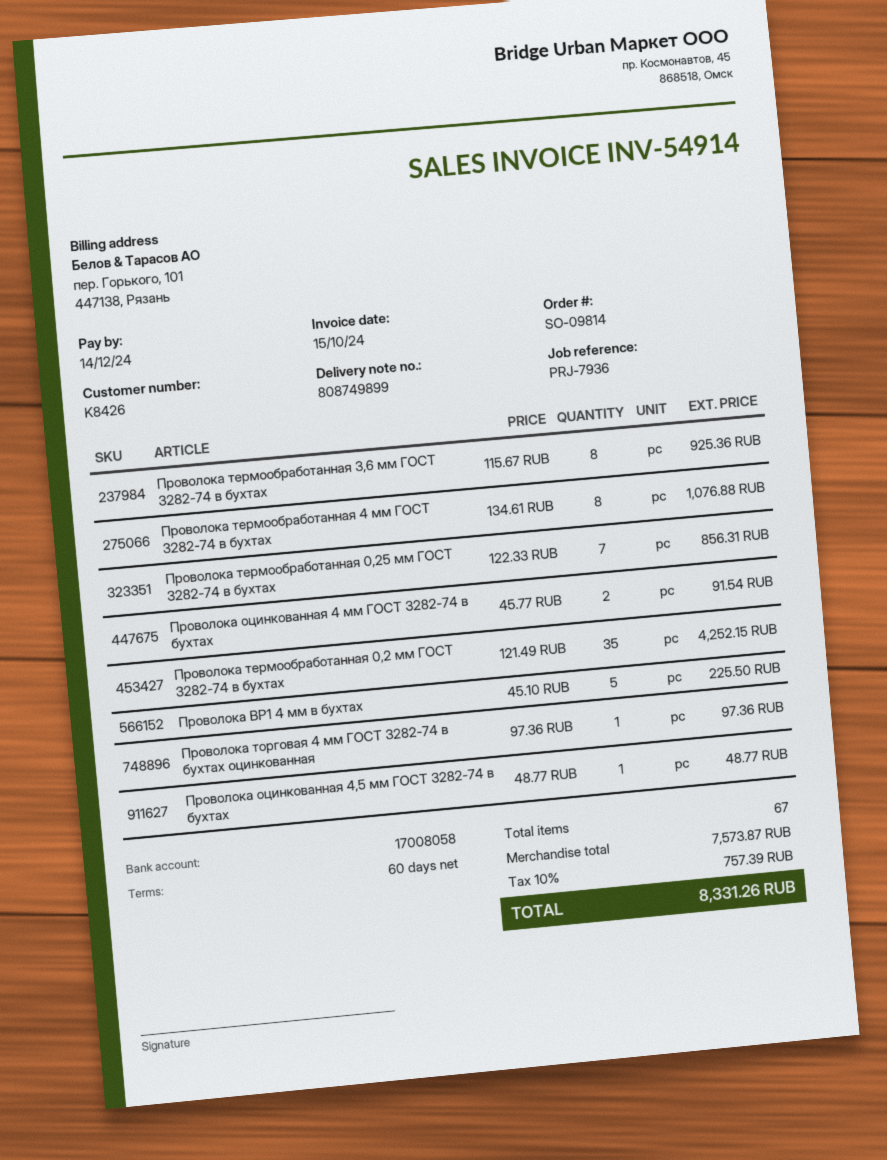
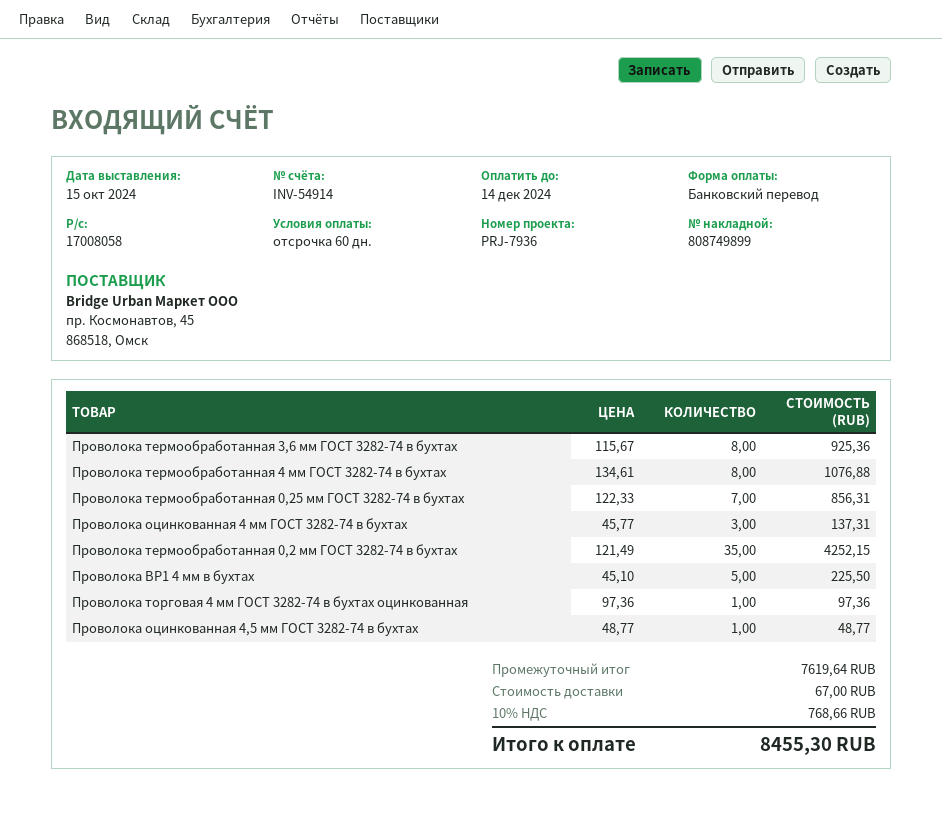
Проволока оцинкованная 4 мм ГОСТ 3282-74 в бухтах: 2 x 45.77 = 91.54 -> 3 x 45.77 = 137.31
subtotal: 7573.87 -> 7619.64
shipping: none -> 67.00
tax: 10% = 757.39 -> 10% = 768.66
total: 8331.26 -> 8455.30

